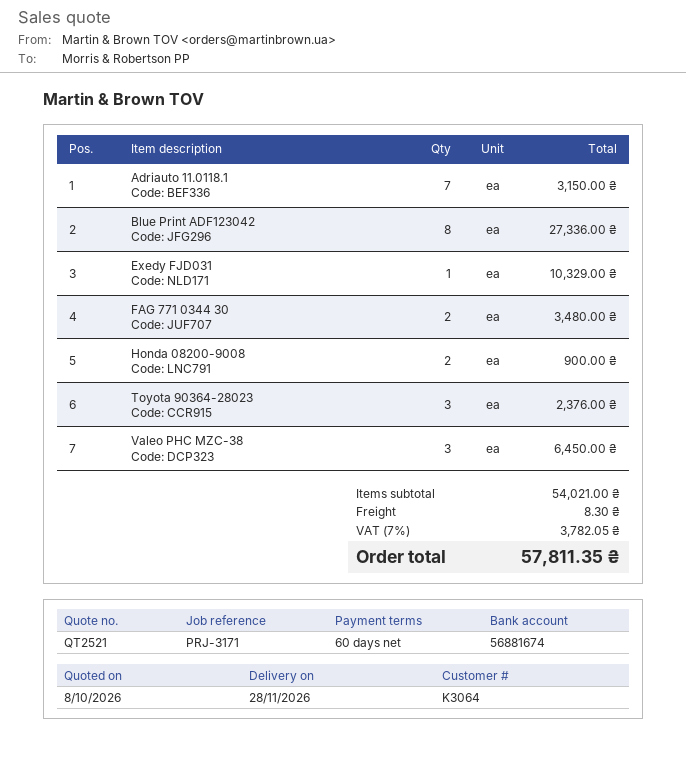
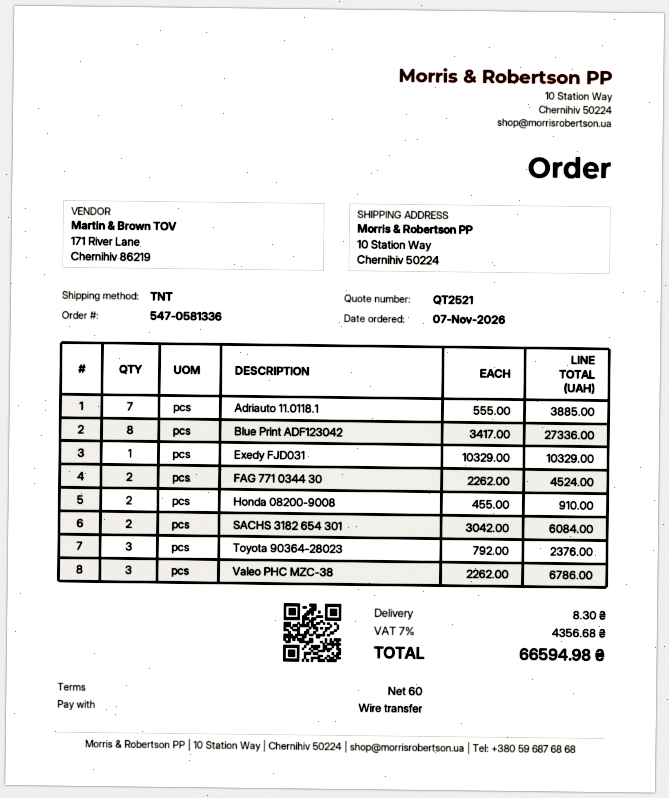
Adriauto 11.0118.1: 7 for 3150.00 -> 7 for 3885.00
FAG 771 0344 30: 2 for 3480.00 -> 2 for 4524.00
Honda 08200-9008: 2 for 900.00 -> 2 for 910.00
Valeo PHC MZC-38: 3 for 6450.00 -> 3 for 6786.00
SACHS 3182 654 301: none -> 2 for 6084.00
tax: 7% = 3782.05 -> 7% = 4356.68
total: 57811.35 -> 66594.98

